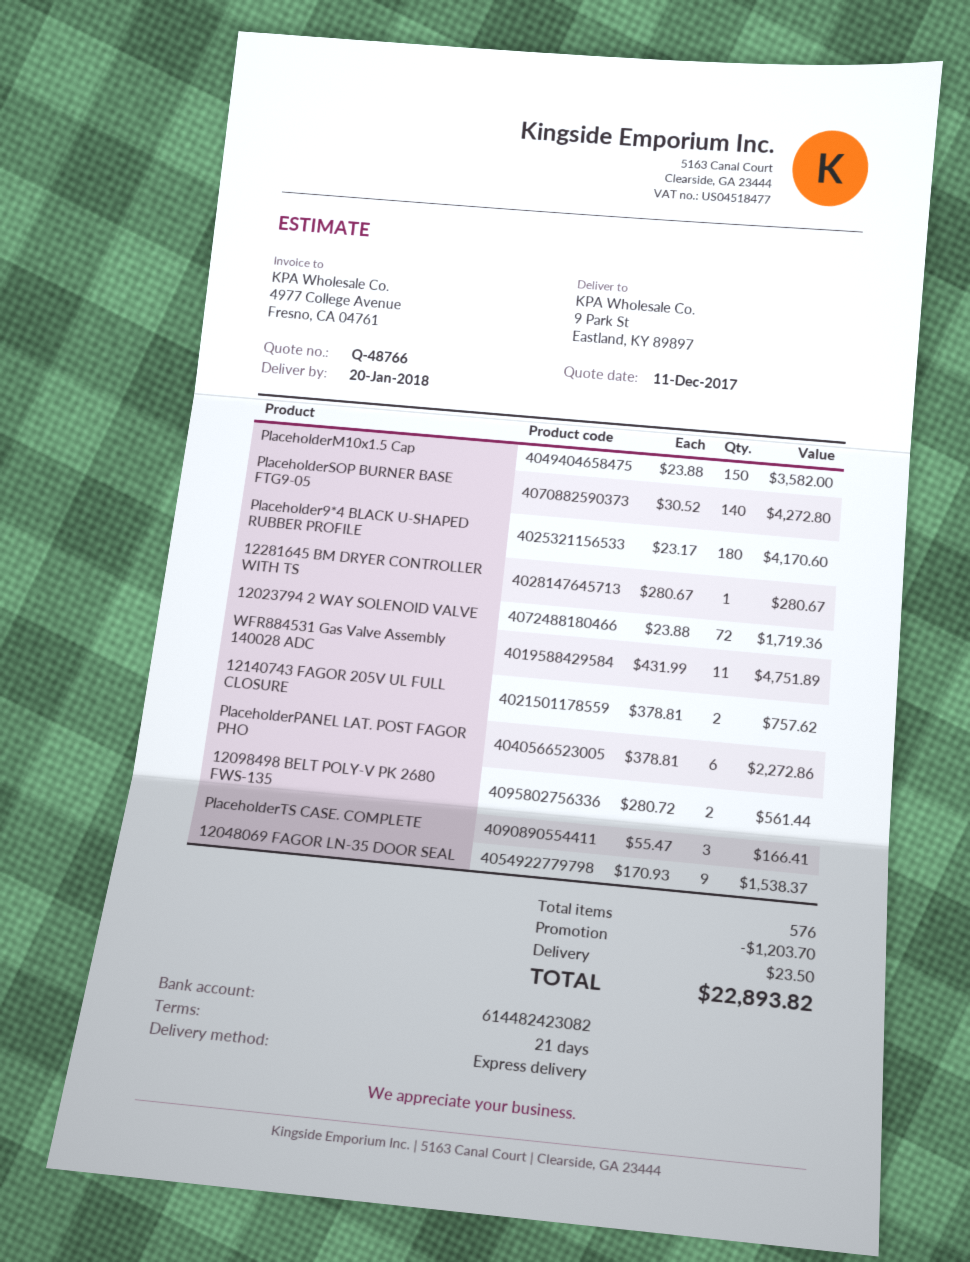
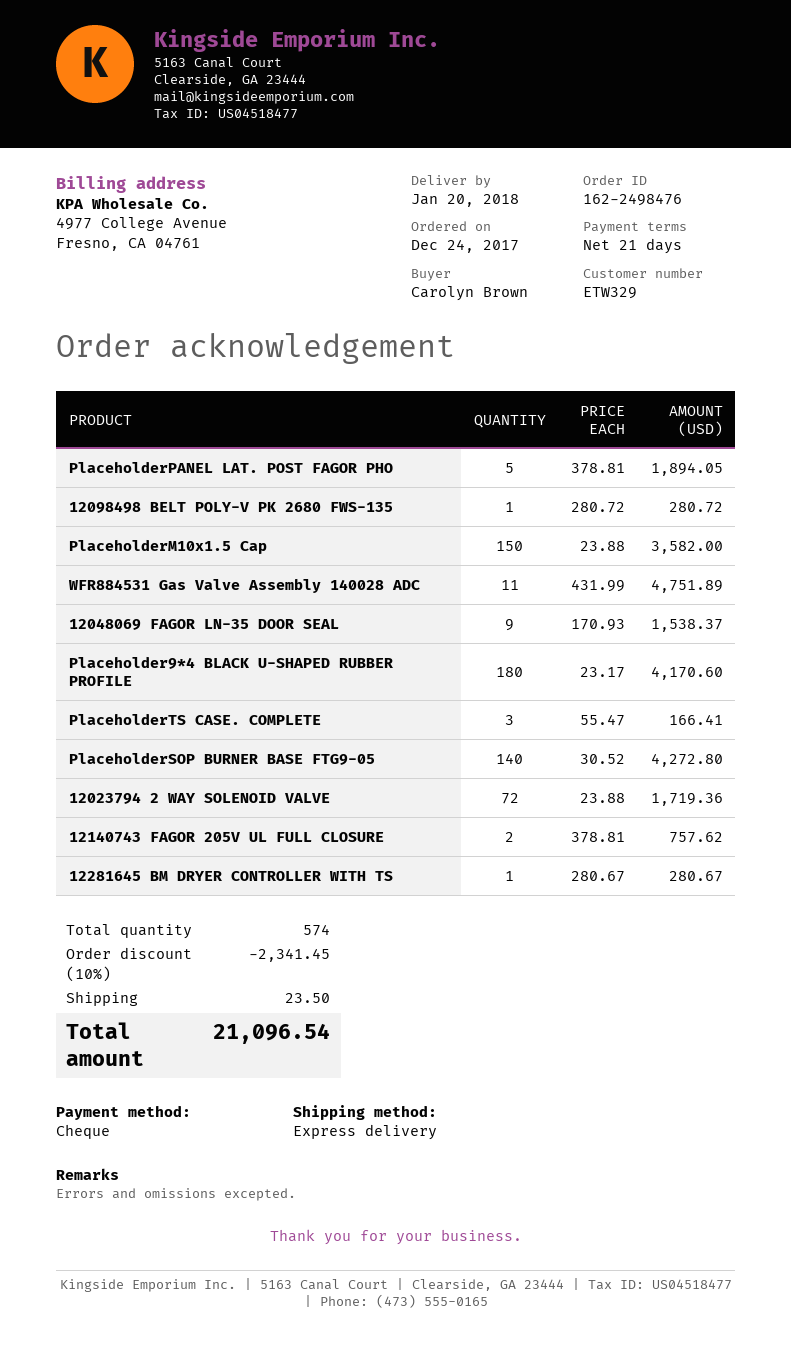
PlaceholderPANEL LAT. POST FAGOR PHO: 6 x 378.81 = 2272.86 -> 5 x 378.81 = 1894.05
12098498 BELT POLY-V PK 2680 FWS-135: 2 x 280.72 = 561.44 -> 1 x 280.72 = 280.72
total quantity: 576 -> 574
discount: 1203.70 -> 2341.45
total: 22893.82 -> 21096.54

